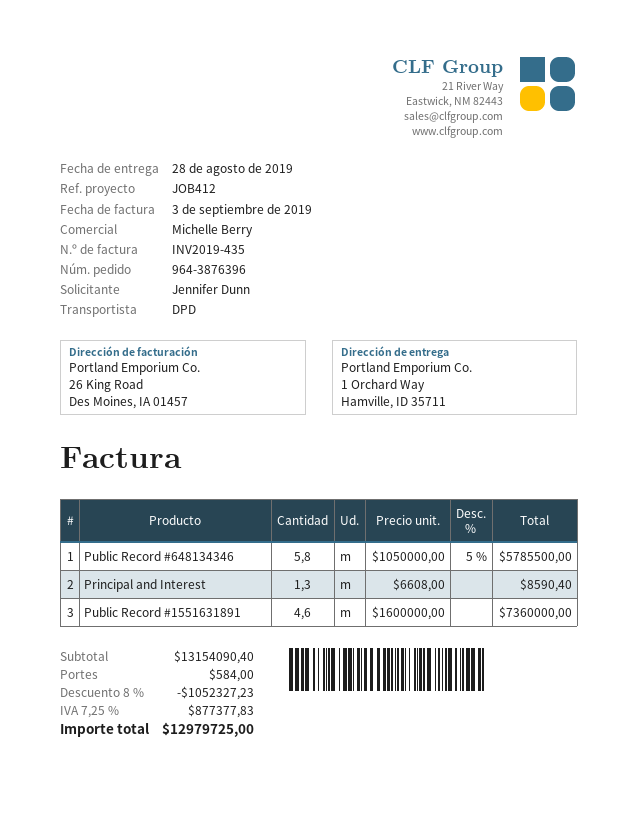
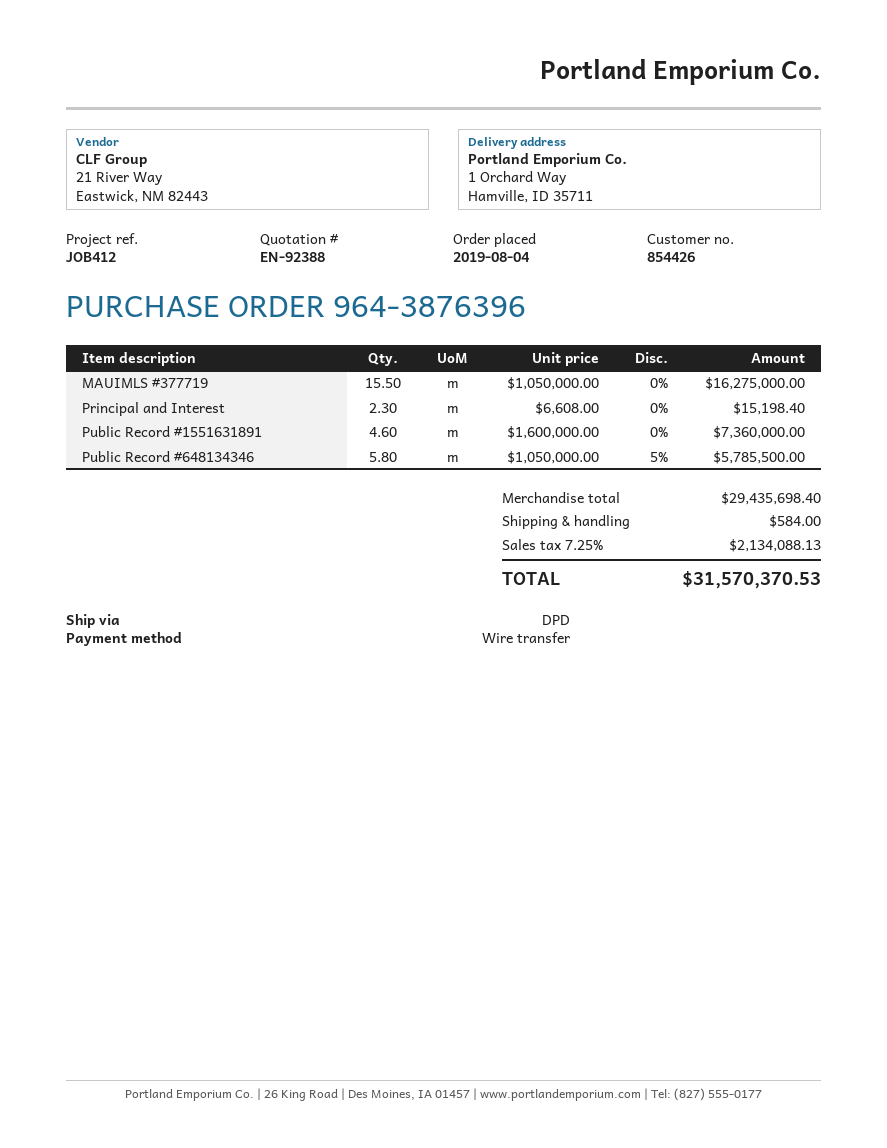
Principal and Interest: 1.3 x 6608.00 = 8590.40 -> 2.3 x 6608.00 = 15198.40
MAUIMLS #377719: none -> 15.5 x 1050000.00 = 16275000.00
subtotal: 13154090.40 -> 29435698.40
discount: 8% = 1052327.23 -> none
tax: 7.25% = 877377.83 -> 7.25% = 2134088.13
total: 12979725.00 -> 31570370.53

